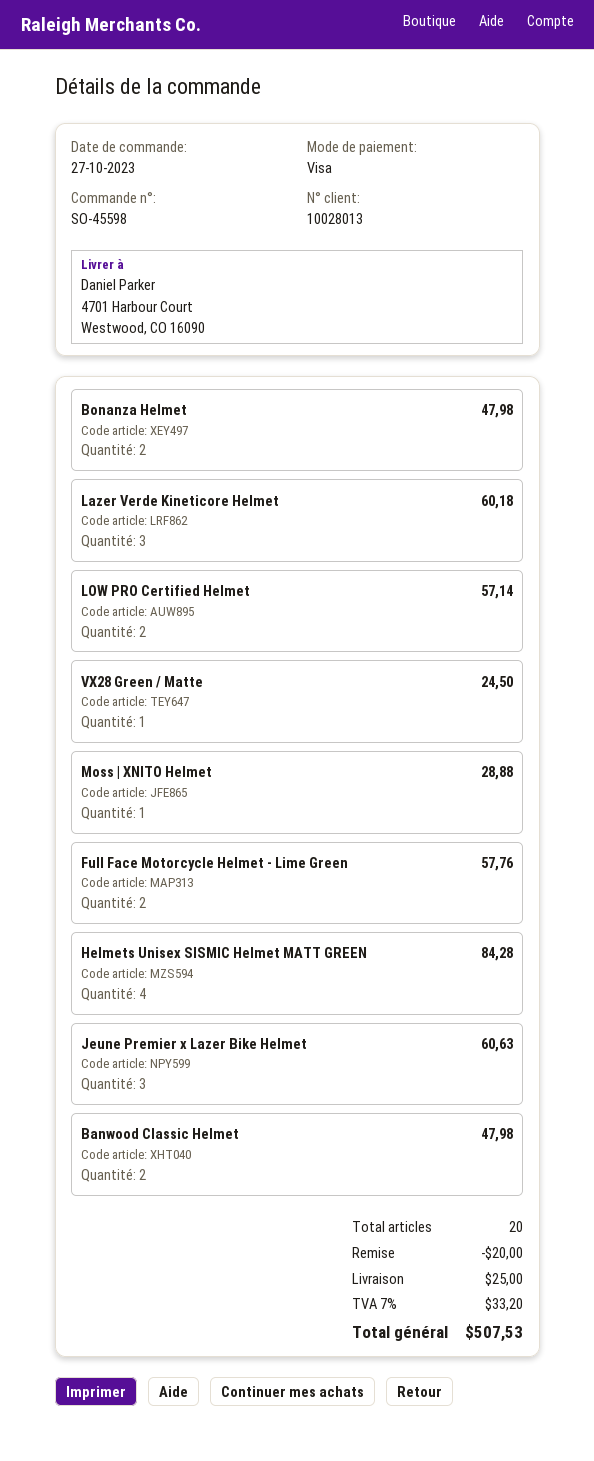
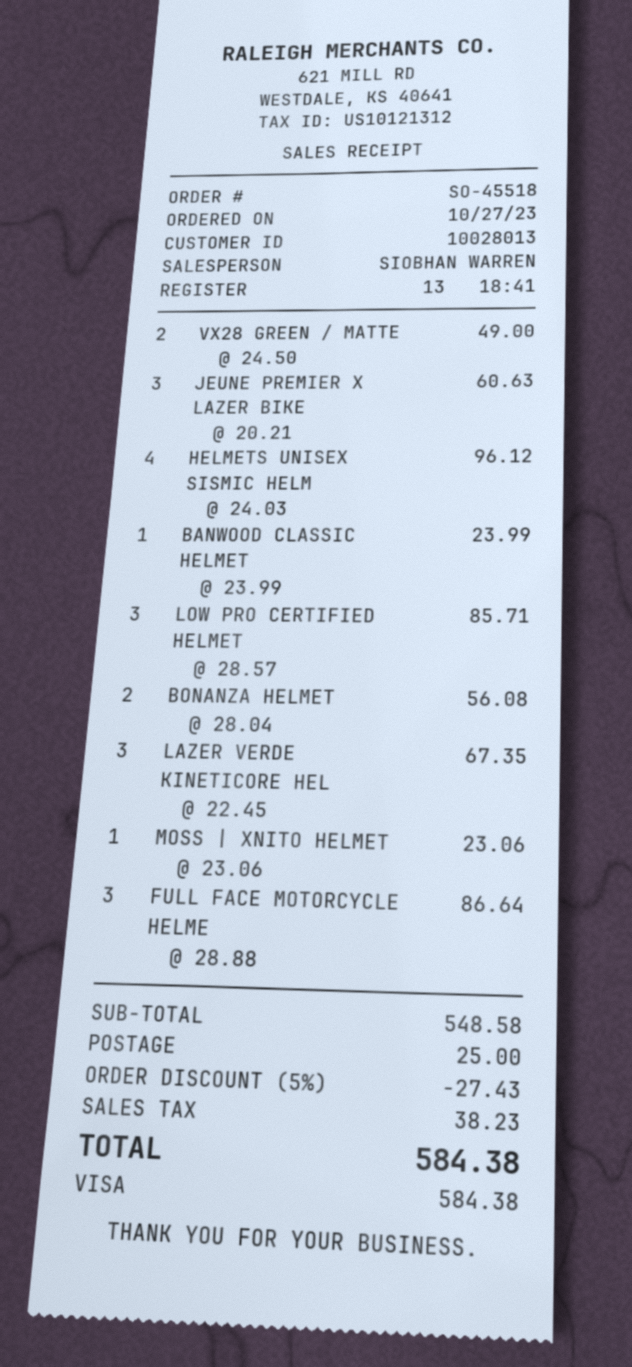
order number: SO-45598 -> SO-45518
Bonanza Helmet: 2 for 47.98 -> 2 for 56.08
Lazer Verde Kineticore Helmet: 3 for 60.18 -> 3 for 67.35
LOW PRO Certified Helmet: 2 for 57.14 -> 3 for 85.71
VX28 Green / Matte: 1 for 24.50 -> 2 for 49.00
Moss | XNITO Helmet: 1 for 28.88 -> 1 for 23.06
Full Face Motorcycle Helmet - Lime Green: 2 for 57.76 -> 3 for 86.64
Helmets Unisex SISMIC Helmet MATT GREEN: 4 for 84.28 -> 4 for 96.12
Banwood Classic Helmet: 2 for 47.98 -> 1 for 23.99
discount: 20.00 -> 27.43
tax: 33.20 -> 38.23
total: 507.53 -> 584.38

